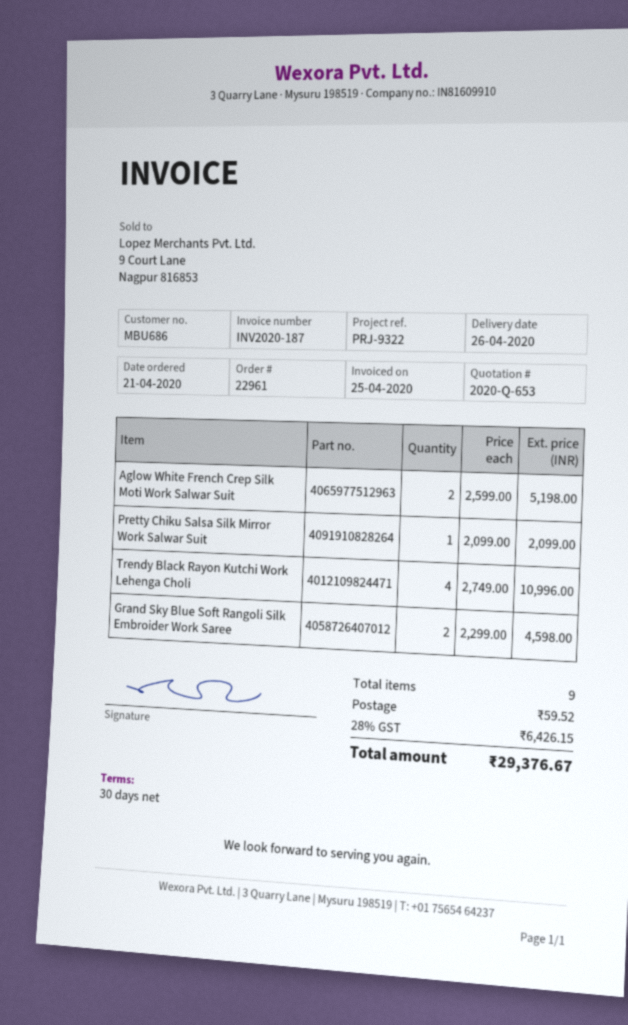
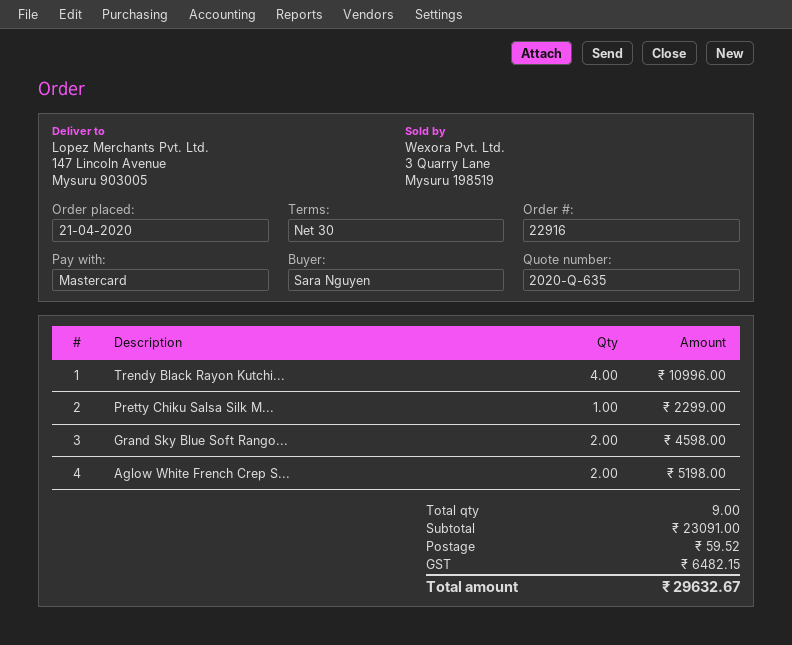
quote number: 2020-Q-653 -> 2020-Q-635
order number: 22961 -> 22916
Pretty Chiku Salsa Silk Mirror Work Salwar Suit: 1 for 2099.00 -> 1 for 2299.00
tax: 6426.15 -> 6482.15
total: 29376.67 -> 29632.67

